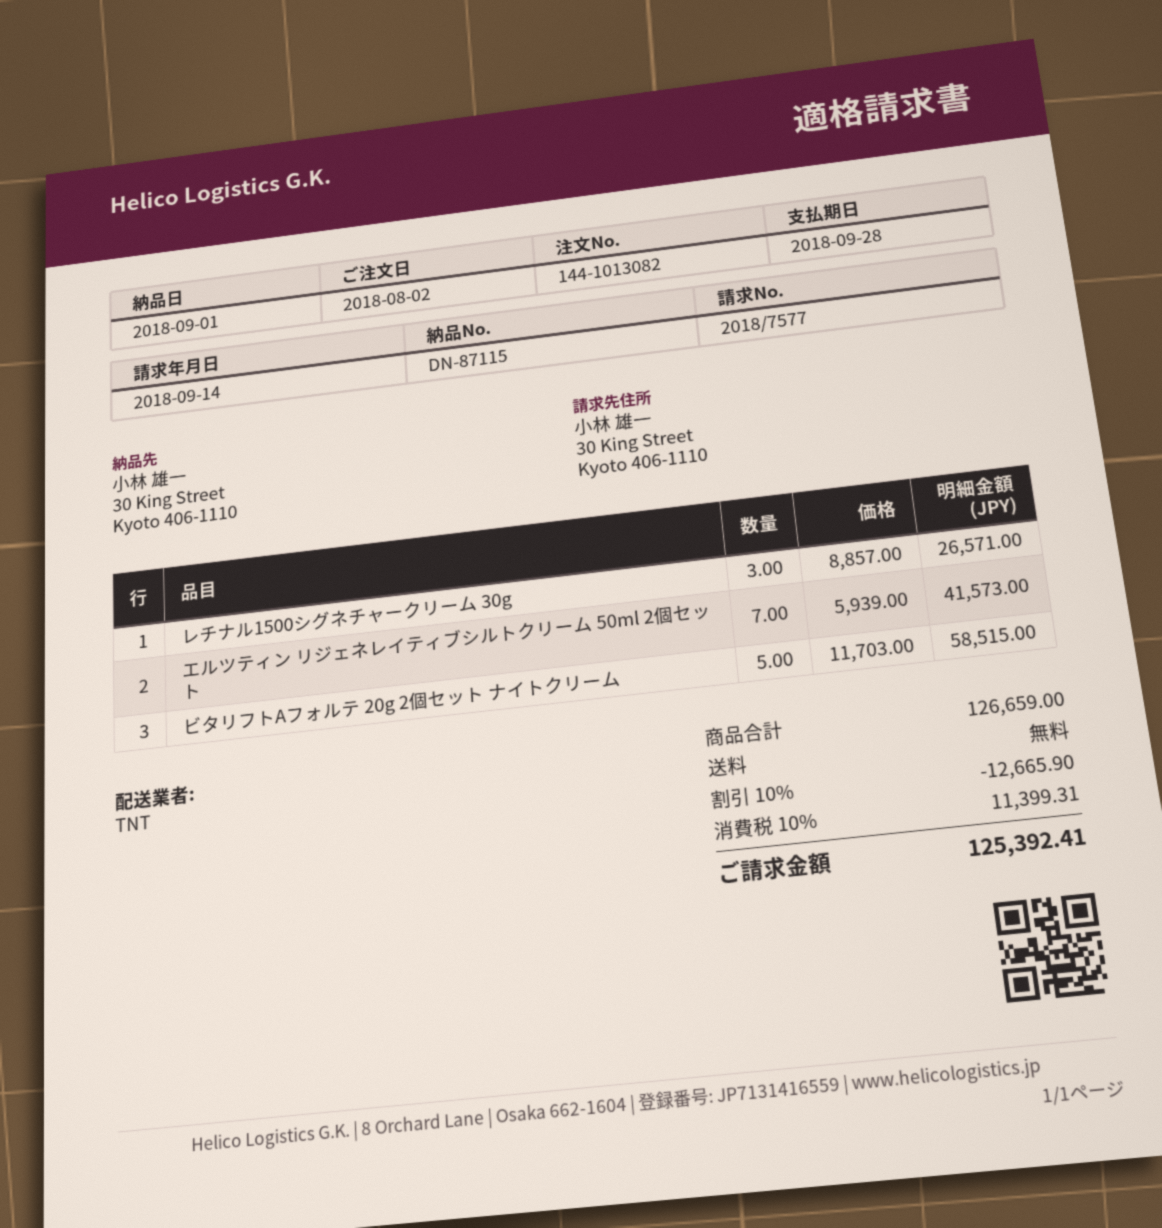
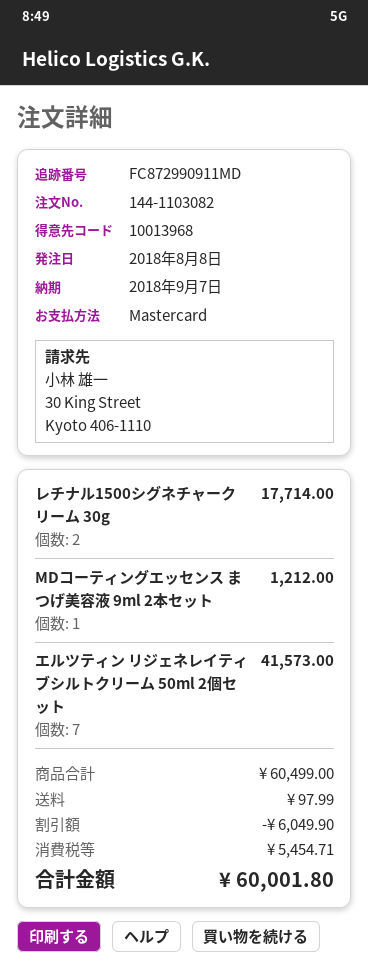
order number: 144-1013082 -> 144-1103082
order date: 2018-08-02 -> 2018-08-08
delivery date: 2018-09-01 -> 2018-09-07
レチナル1500シグネチャークリーム 30g: 3 for 26571.00 -> 2 for 17714.00
ビタリフトAフォルテ 20g 2個セット ナイトクリーム: 5 for 58515.00 -> none
MDコーティングエッセンス まつげ美容液 9ml 2本セット: none -> 1 for 1212.00
subtotal: 126659.00 -> 60499.00
discount: 12665.90 -> 6049.90
shipping: 0.00 -> 97.99
tax: 11399.31 -> 5454.71
total: 125392.41 -> 60001.80

